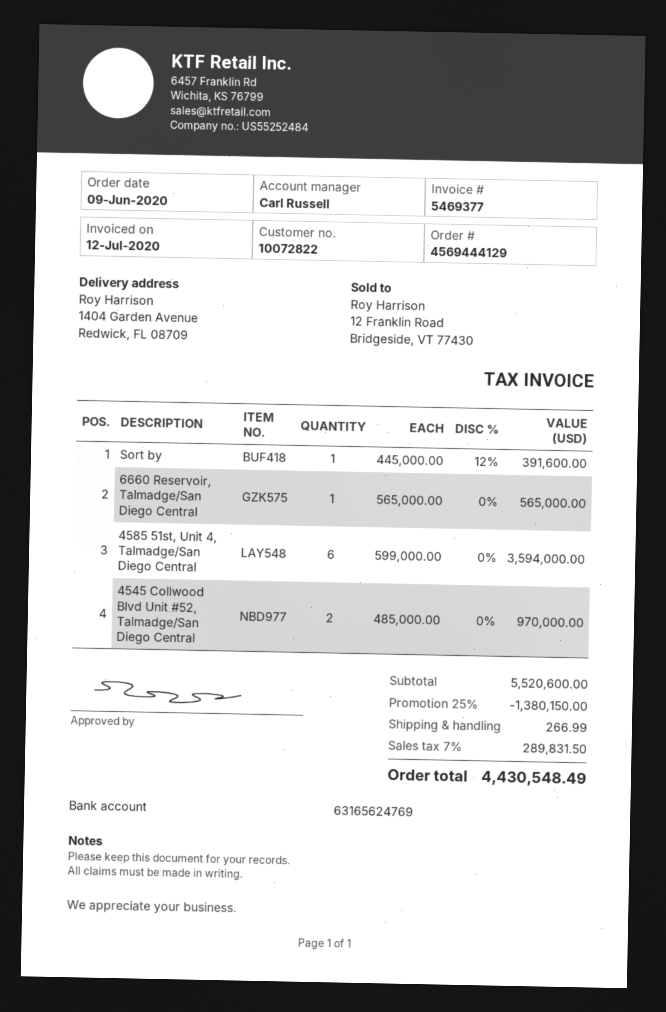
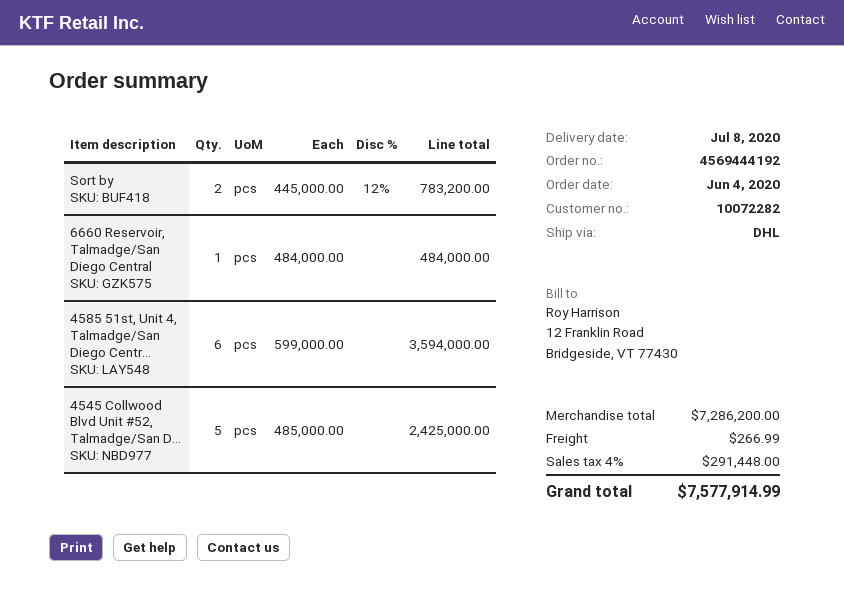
order number: 4569444129 -> 4569444192
order date: 2020-06-09 -> 2020-06-04
customer number: 10072822 -> 10072282
Sort by: 1 x 445000.00 - 12% = 391600.00 -> 2 x 445000.00 - 12% = 783200.00
6660 Reservoir, Talmadge/San Diego Central: 1 x 565000.00 = 565000.00 -> 1 x 484000.00 = 484000.00
4545 Collwood Blvd Unit #52, Talmadge/San Diego Central: 2 x 485000.00 = 970000.00 -> 5 x 485000.00 = 2425000.00
subtotal: 5520600.00 -> 7286200.00
discount: 25% = 1380150.00 -> none
tax: 7% = 289831.50 -> 4% = 291448.00
total: 4430548.49 -> 7577914.99

